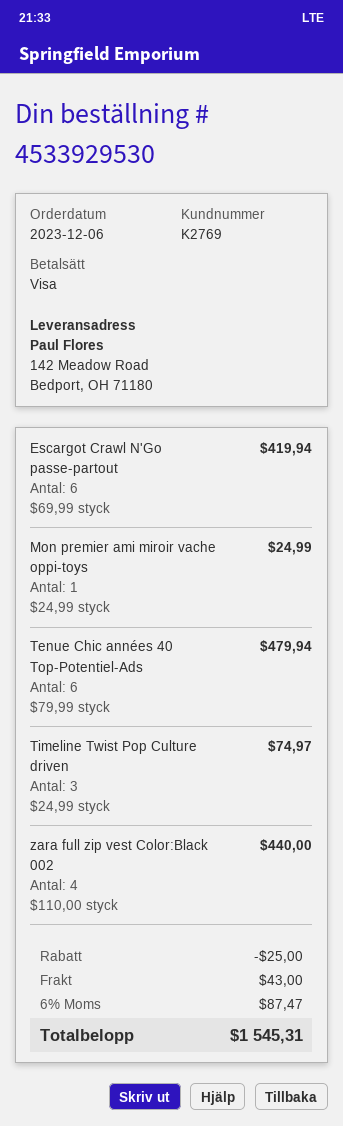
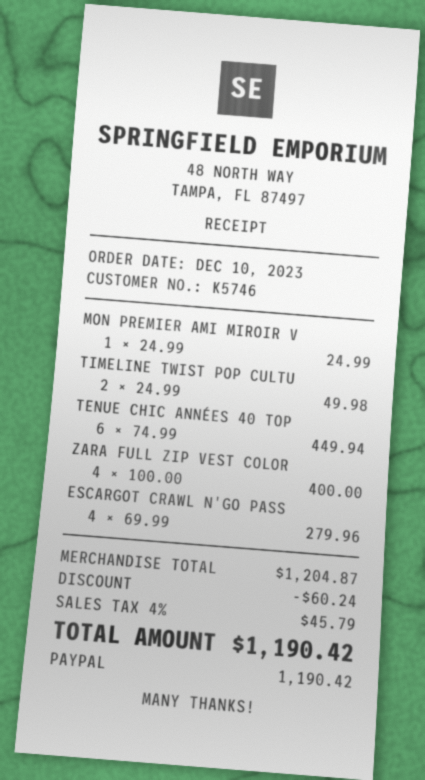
order date: 2023-12-06 -> 2023-12-10
customer number: K2769 -> K5746
payment method: Visa -> PayPal
Escargot Crawl N'Go passe-partout: 6 x 69.99 = 419.94 -> 4 x 69.99 = 279.96
Tenue Chic années 40 Top-Potentiel-Ads: 6 x 79.99 = 479.94 -> 6 x 74.99 = 449.94
Timeline Twist Pop Culture driven: 3 x 24.99 = 74.97 -> 2 x 24.99 = 49.98
zara full zip vest Color:Black 002: 4 x 110.00 = 440.00 -> 4 x 100.00 = 400.00
discount: 25.00 -> 60.24
shipping: 43.00 -> none
tax: 6% = 87.47 -> 4% = 45.79
total: 1545.31 -> 1190.42

